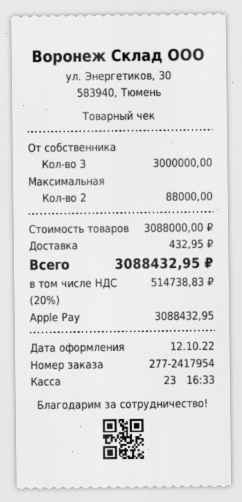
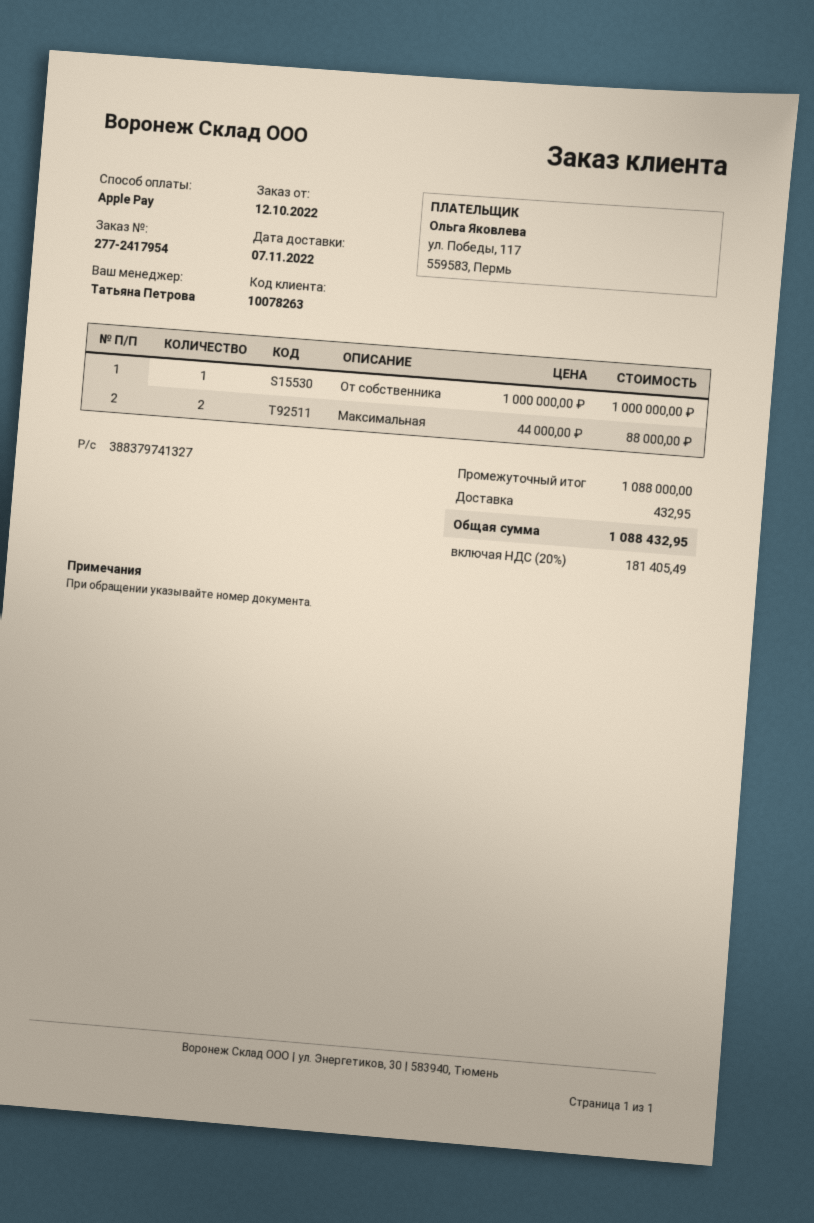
От собственника: 3 for 3000000.00 -> 1 for 1000000.00
subtotal: 3088000.00 -> 1088000.00
tax: 20% = 514738.83 -> 20% = 181405.49
total: 3088432.95 -> 1088432.95

